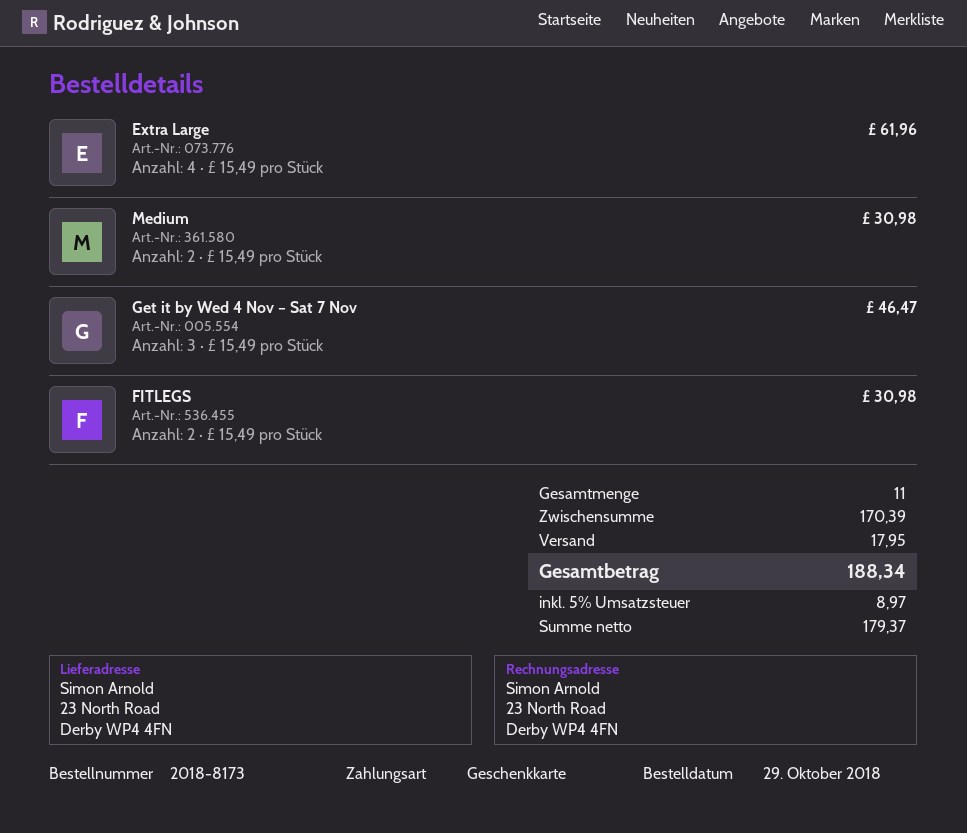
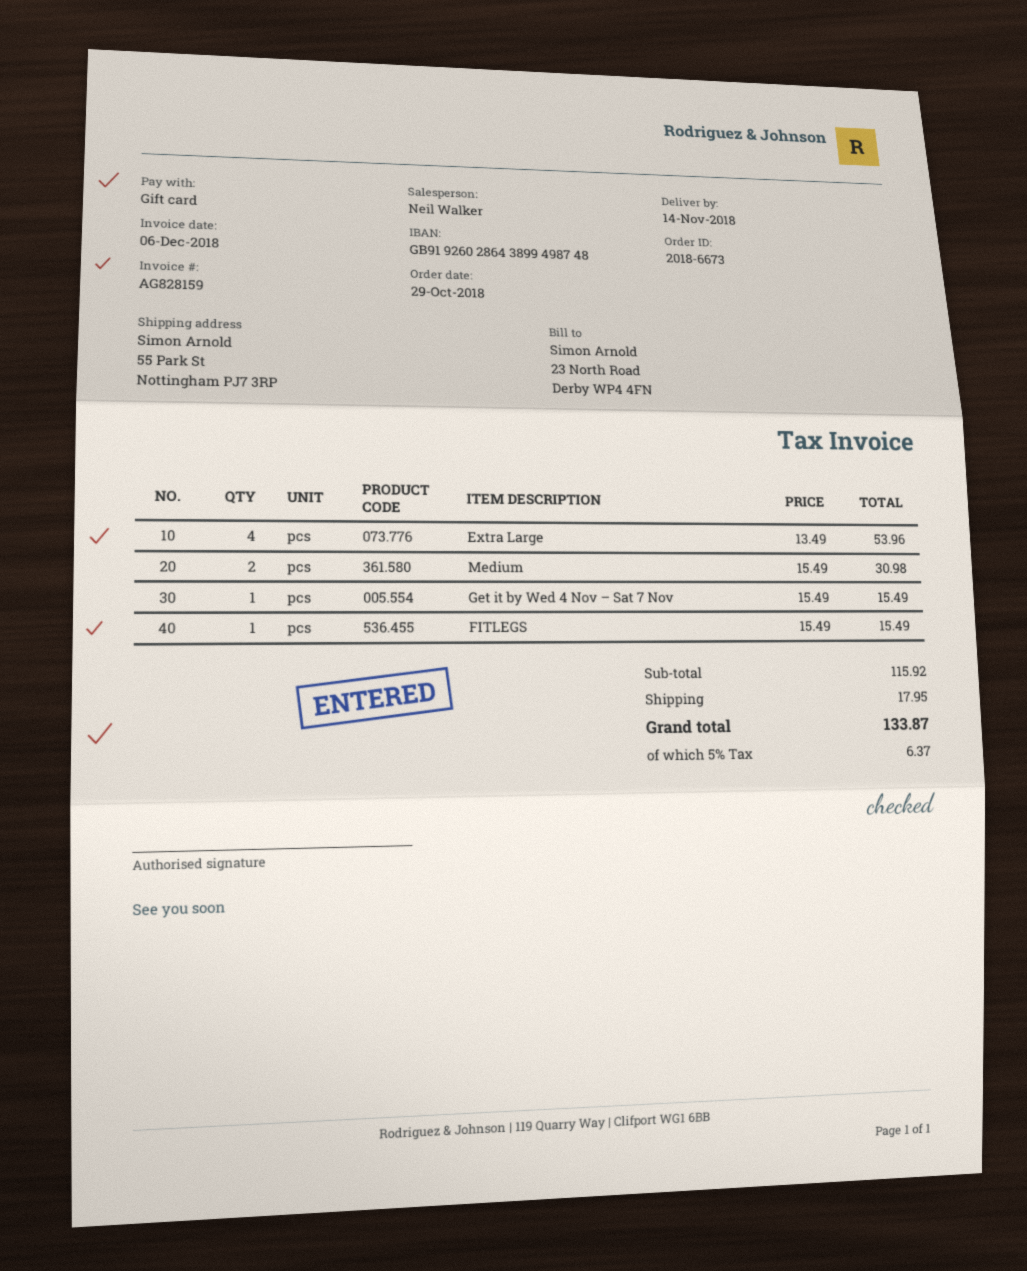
order number: 2018-8173 -> 2018-6673
ship to: 23 North Road, Derby WP4 4FN -> 55 Park St, Nottingham PJ7 3RP
Extra Large: 4 x 15.49 = 61.96 -> 4 x 13.49 = 53.96
Get it by Wed 4 Nov – Sat 7 Nov: 3 x 15.49 = 46.47 -> 1 x 15.49 = 15.49
FITLEGS: 2 x 15.49 = 30.98 -> 1 x 15.49 = 15.49
subtotal: 170.39 -> 115.92
tax: 5% = 8.97 -> 5% = 6.37
total: 188.34 -> 133.87

